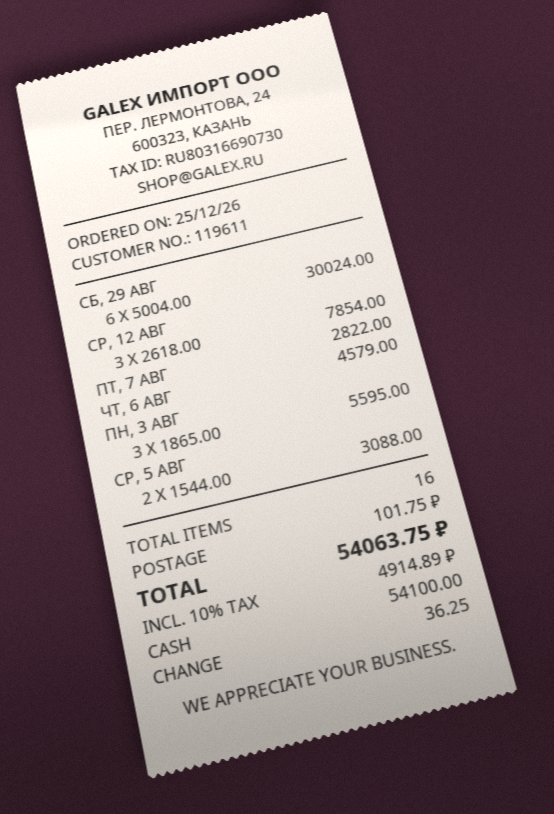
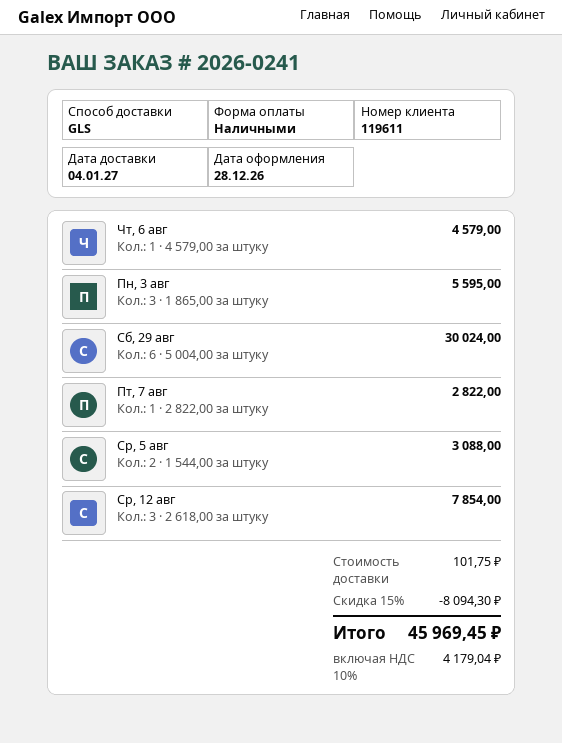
order date: 2026-12-25 -> 2026-12-28
discount: none -> 15% = 8094.30
tax: 10% = 4914.89 -> 10% = 4179.04
total: 54063.75 -> 45969.45

